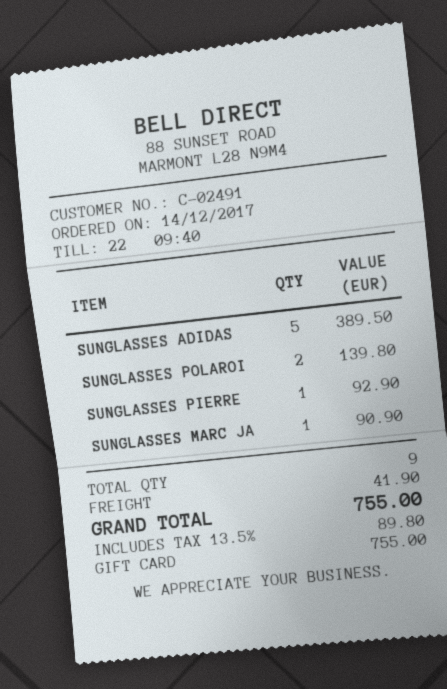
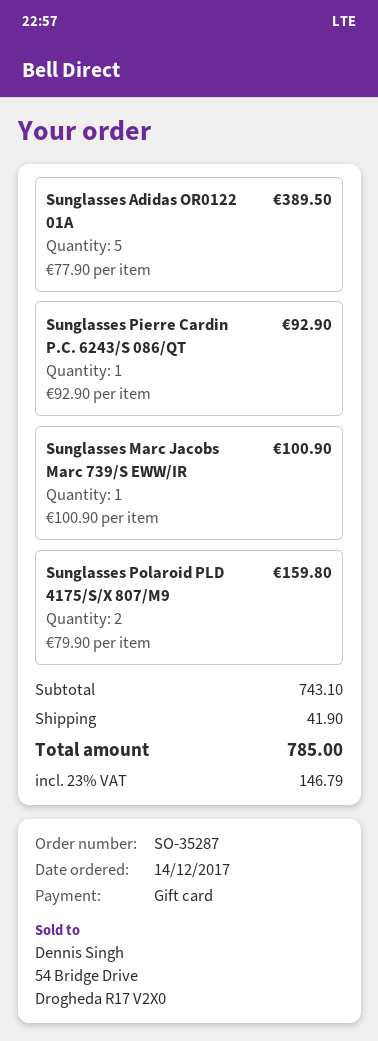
SUNGLASSES POLAROI: 2 for 139.80 -> 2 for 159.80
SUNGLASSES MARC JA: 1 for 90.90 -> 1 for 100.90
tax: 13.5% = 89.80 -> 23% = 146.79
total: 755.00 -> 785.00

